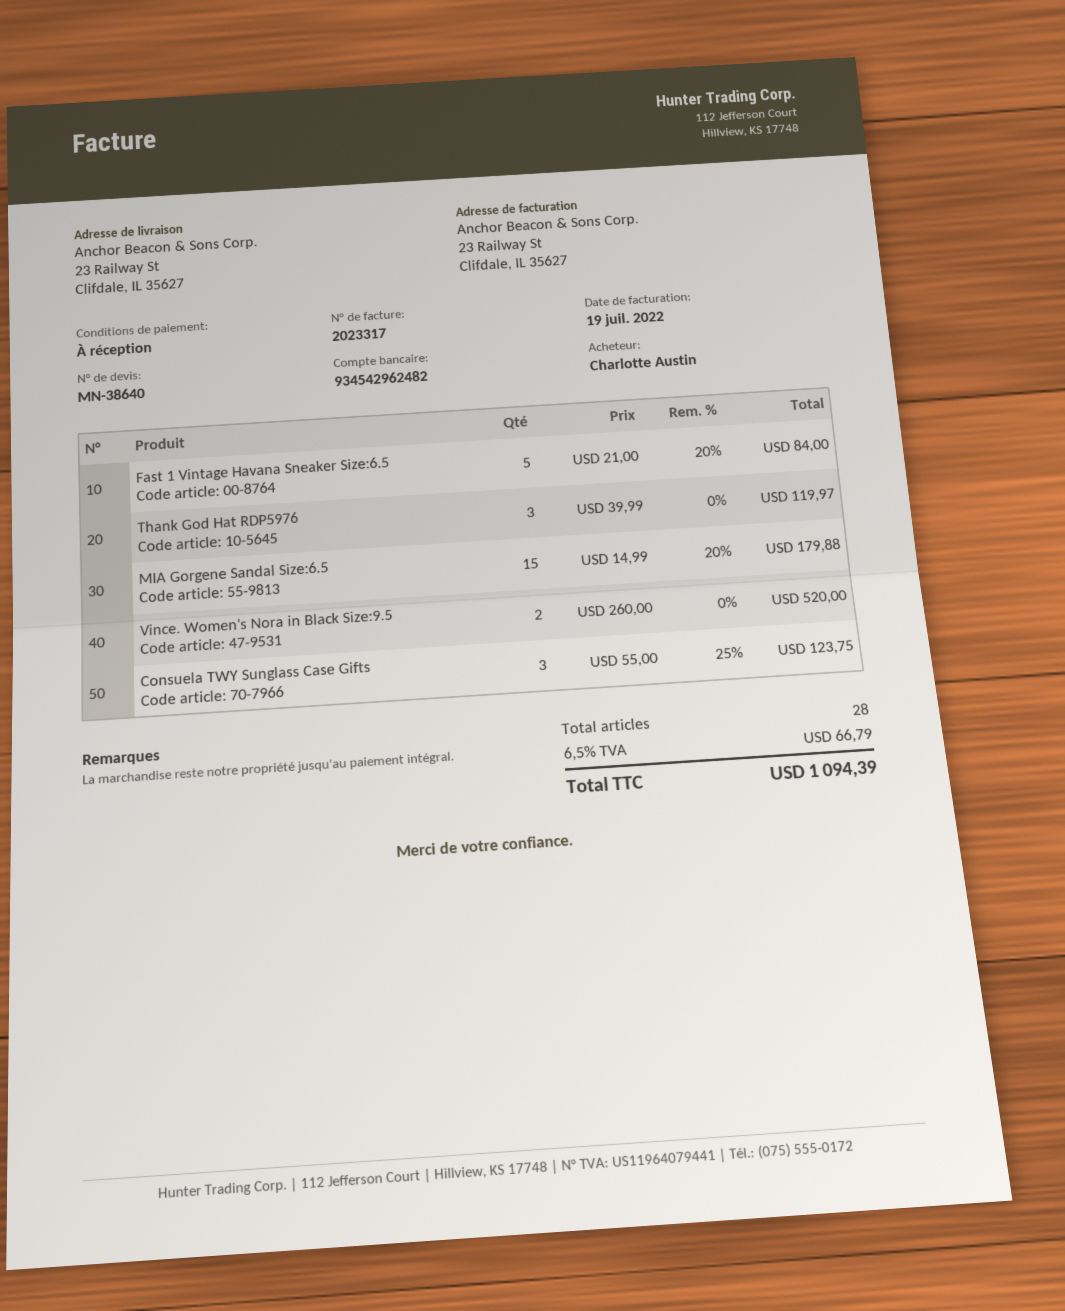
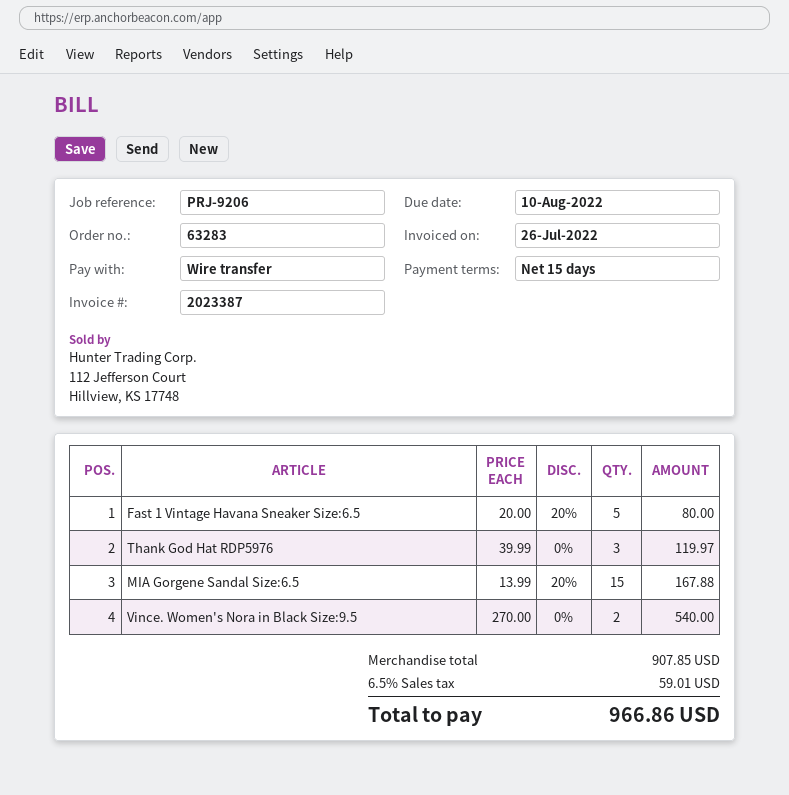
invoice number: 2023317 -> 2023387
invoice date: 2022-07-19 -> 2022-07-26
payment terms: on receipt -> 15 days
Fast 1 Vintage Havana Sneaker Size:6.5: 5 x 21.00 - 20% = 84.00 -> 5 x 20.00 - 20% = 80.00
MIA Gorgene Sandal Size:6.5: 15 x 14.99 - 20% = 179.88 -> 15 x 13.99 - 20% = 167.88
Vince. Women's Nora in Black Size:9.5: 2 x 260.00 = 520.00 -> 2 x 270.00 = 540.00
Consuela TWY Sunglass Case Gifts: 3 x 55.00 - 25% = 123.75 -> none
tax: 6.5% = 66.79 -> 6.5% = 59.01
total: 1094.39 -> 966.86

